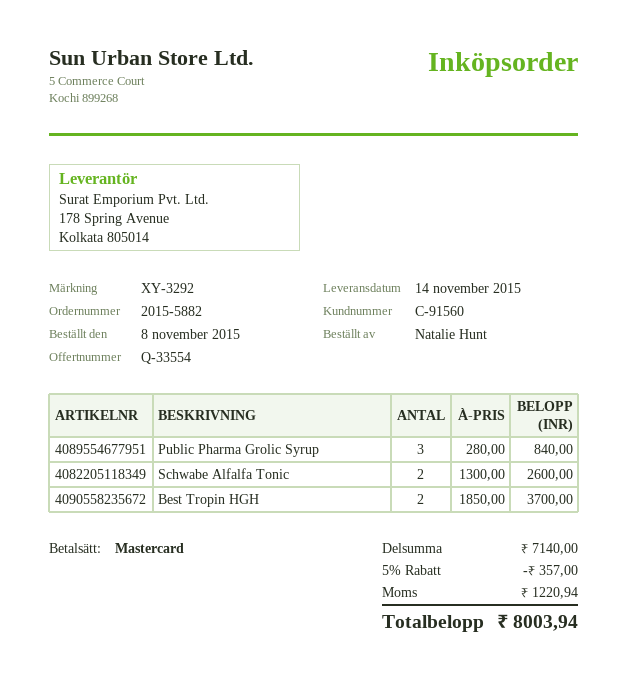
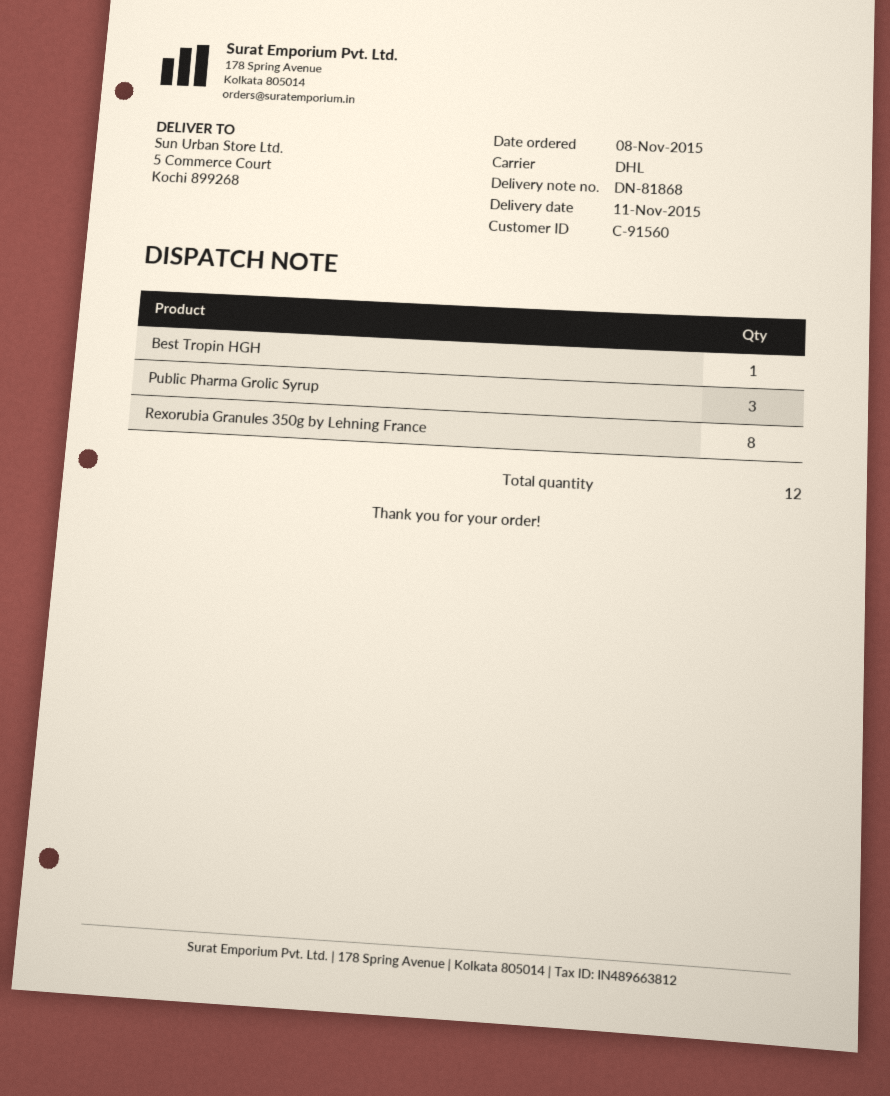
delivery date: 2015-11-14 -> 2015-11-11
Schwabe Alfalfa Tonic: 2 -> none
Best Tropin HGH: 2 -> 1
Rexorubia Granules 350g by Lehning France: none -> 8

